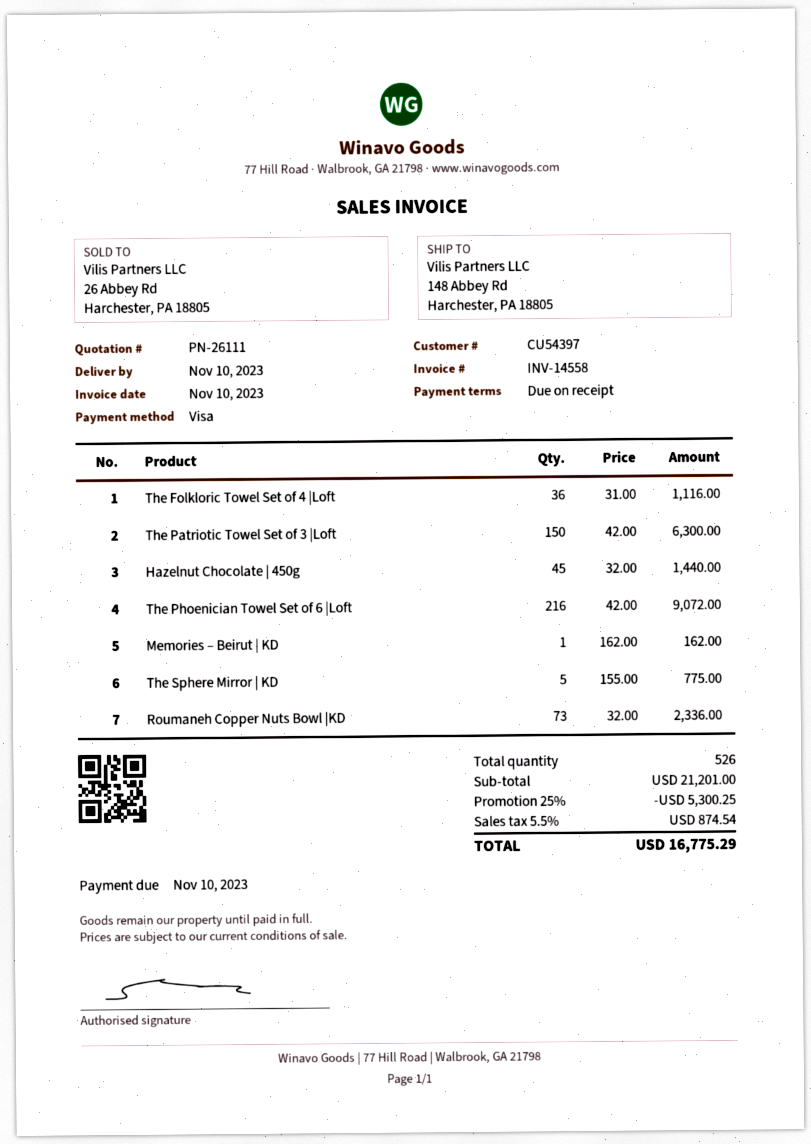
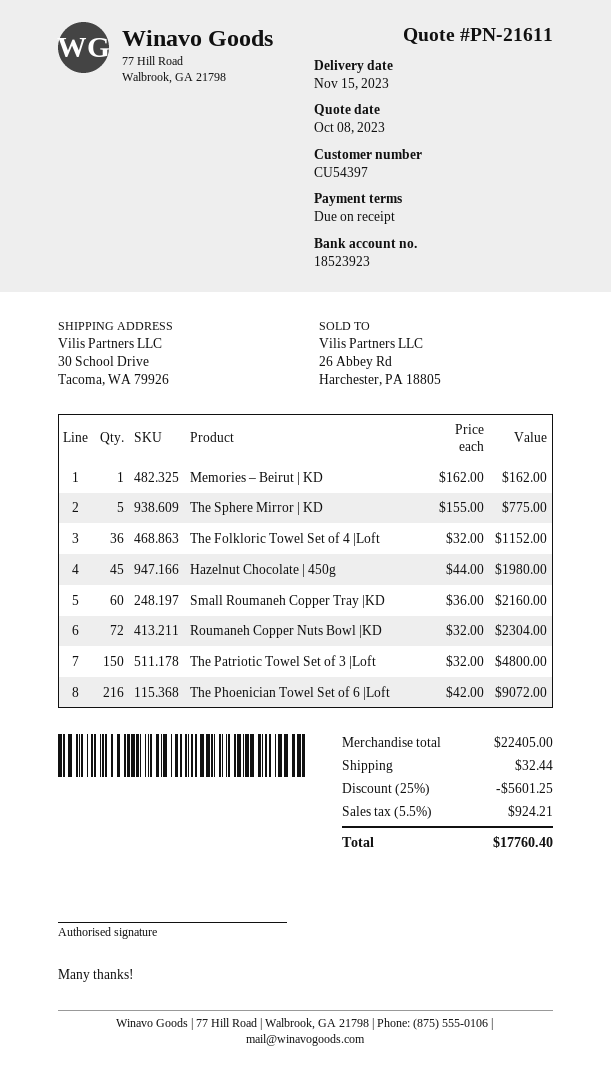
quote number: PN-26111 -> PN-21611
delivery date: 2023-11-10 -> 2023-11-15
ship to: 148 Abbey Rd, Harchester, PA 18805 -> 30 School Drive, Tacoma, WA 79926
The Folkloric Towel Set of 4 |Loft: 36 x 31.00 = 1116.00 -> 36 x 32.00 = 1152.00
The Patriotic Towel Set of 3 |Loft: 150 x 42.00 = 6300.00 -> 150 x 32.00 = 4800.00
Hazelnut Chocolate | 450g: 45 x 32.00 = 1440.00 -> 45 x 44.00 = 1980.00
Roumaneh Copper Nuts Bowl |KD: 73 x 32.00 = 2336.00 -> 72 x 32.00 = 2304.00
Small Roumaneh Copper Tray |KD: none -> 60 x 36.00 = 2160.00
subtotal: 21201.00 -> 22405.00
discount: 25% = 5300.25 -> 25% = 5601.25
shipping: none -> 32.44
tax: 5.5% = 874.54 -> 5.5% = 924.21
total: 16775.29 -> 17760.40

